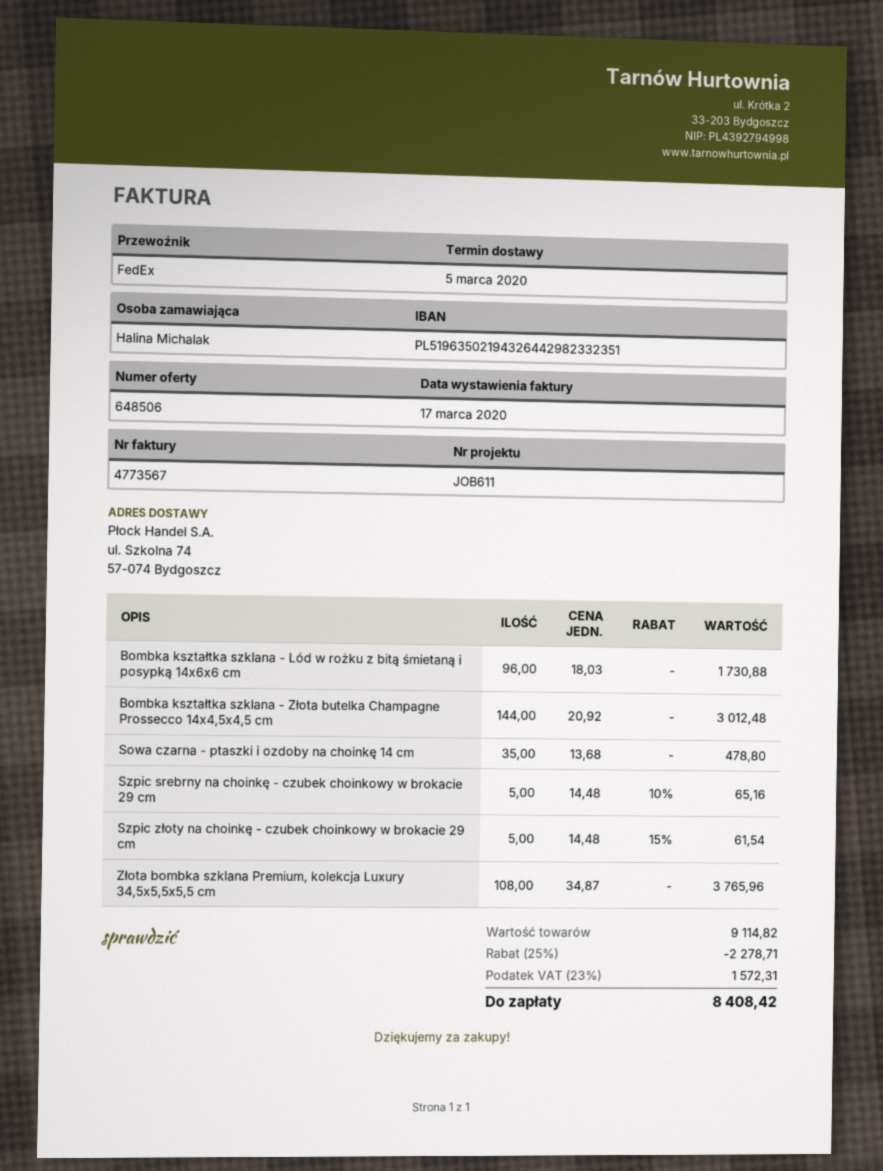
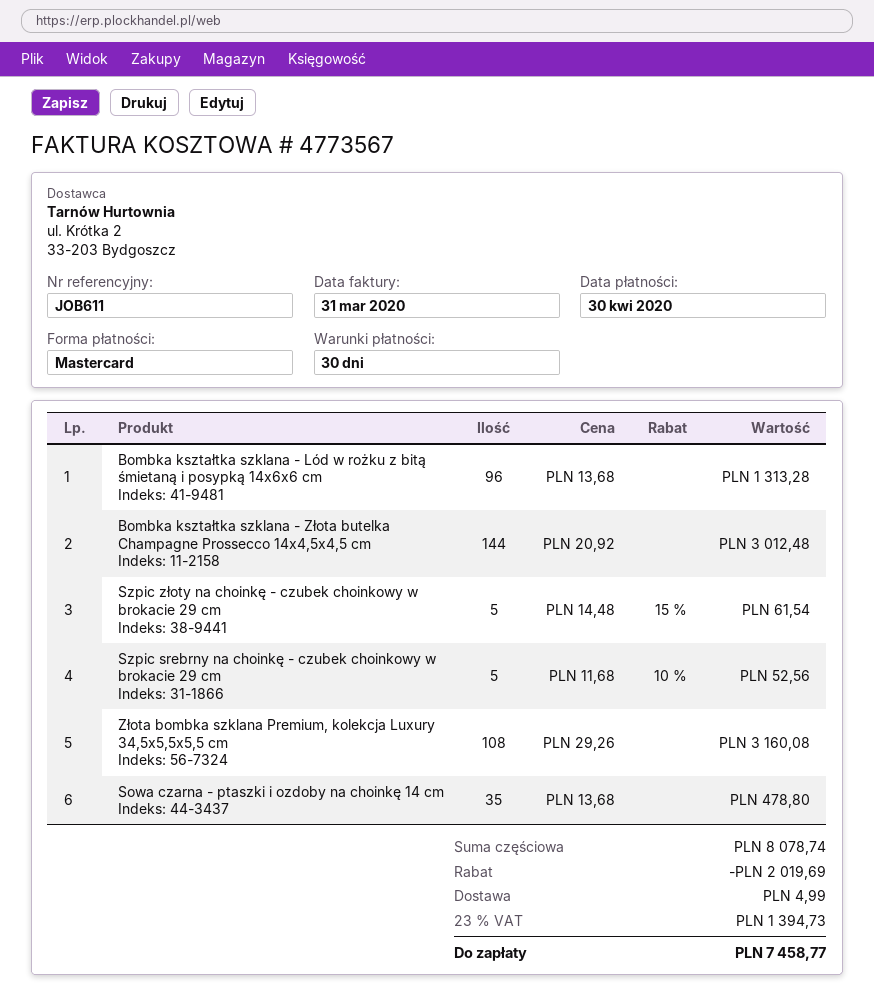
invoice date: 2020-03-17 -> 2020-03-31
Bombka kształtka szklana - Lód w rożku z bitą śmietaną i posypką 14x6x6 cm: 96 x 18.03 = 1730.88 -> 96 x 13.68 = 1313.28
Szpic srebrny na choinkę - czubek choinkowy w brokacie 29 cm: 5 x 14.48 - 10% = 65.16 -> 5 x 11.68 - 10% = 52.56
Złota bombka szklana Premium, kolekcja Luxury 34,5x5,5x5,5 cm: 108 x 34.87 = 3765.96 -> 108 x 29.26 = 3160.08
subtotal: 9114.82 -> 8078.74
discount: 2278.71 -> 2019.69
shipping: none -> 4.99
tax: 23% = 1572.31 -> 23% = 1394.73
total: 8408.42 -> 7458.77

